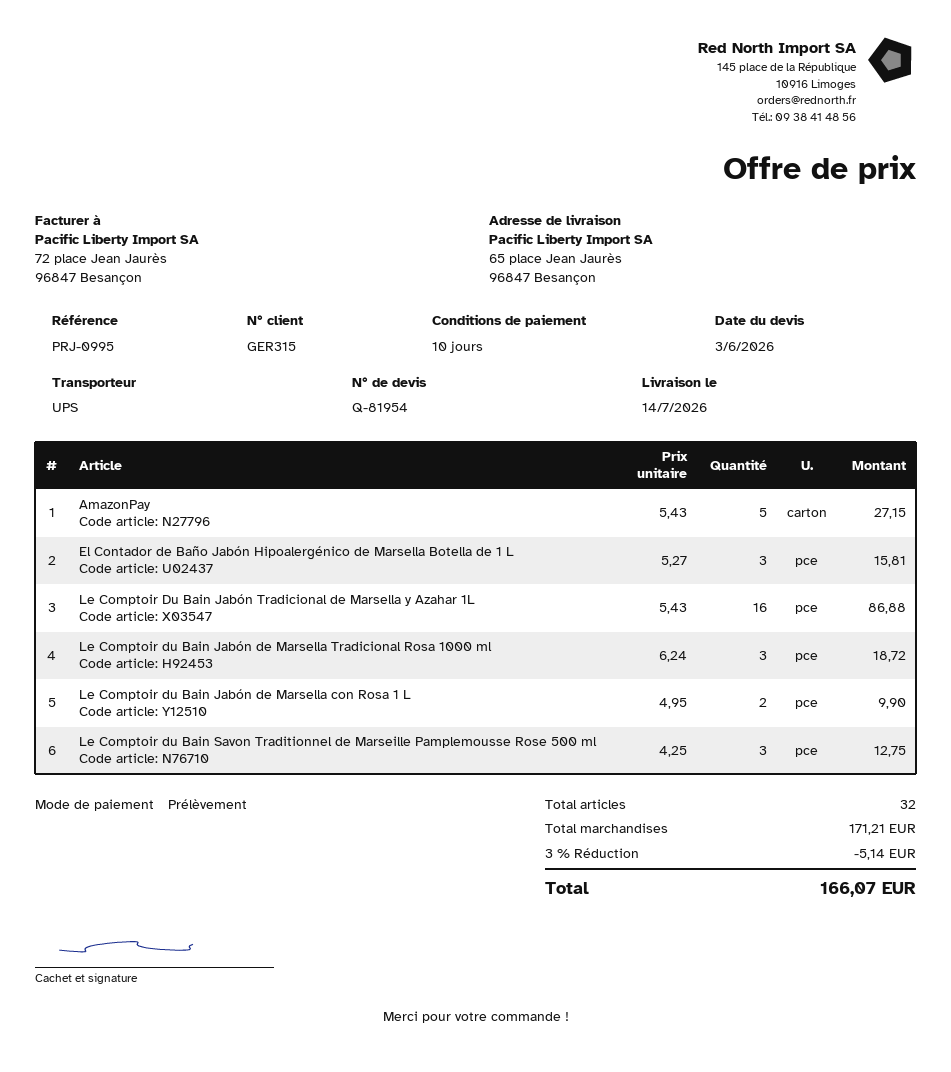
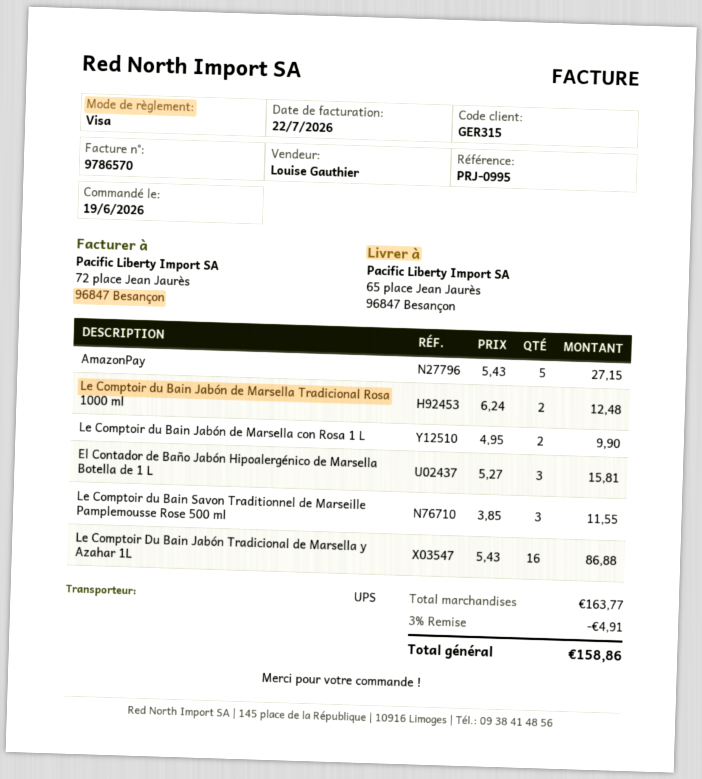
payment method: direct debit -> Visa
Le Comptoir du Bain Jabón de Marsella Tradicional Rosa 1000 ml: 3 x 6.24 = 18.72 -> 2 x 6.24 = 12.48
Le Comptoir du Bain Savon Traditionnel de Marseille Pamplemousse Rose 500 ml: 3 x 4.25 = 12.75 -> 3 x 3.85 = 11.55
subtotal: 171.21 -> 163.77
discount: 3% = 5.14 -> 3% = 4.91
total: 166.07 -> 158.86

